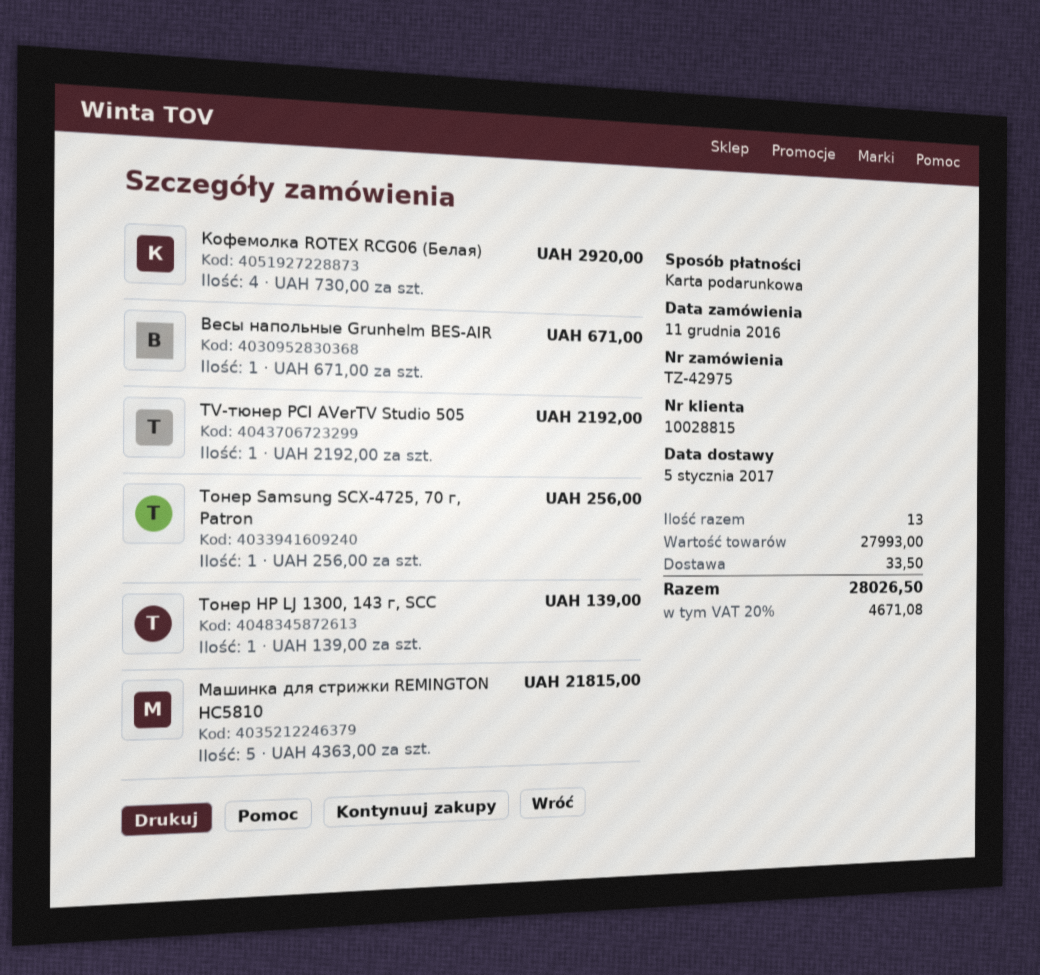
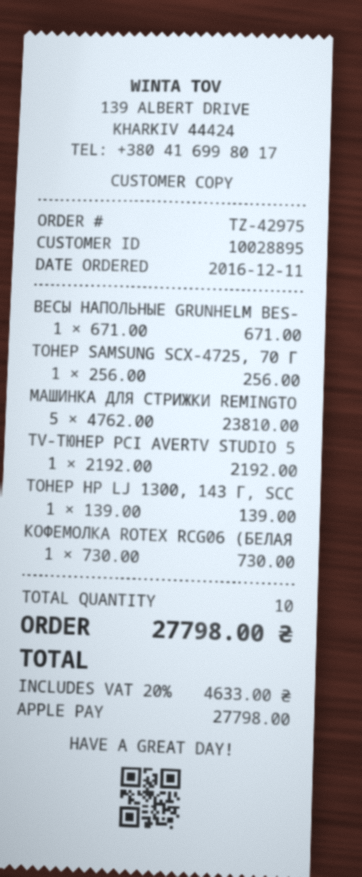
customer number: 10028815 -> 10028895
payment method: gift card -> Apple Pay
Кофемолка ROTEX RCG06 (Белая): 4 x 730.00 = 2920.00 -> 1 x 730.00 = 730.00
Машинка для стрижки REMINGTON HC5810: 5 x 4363.00 = 21815.00 -> 5 x 4762.00 = 23810.00
total quantity: 13 -> 10
shipping: 33.50 -> none
tax: 20% = 4671.08 -> 20% = 4633.00
total: 28026.50 -> 27798.00

